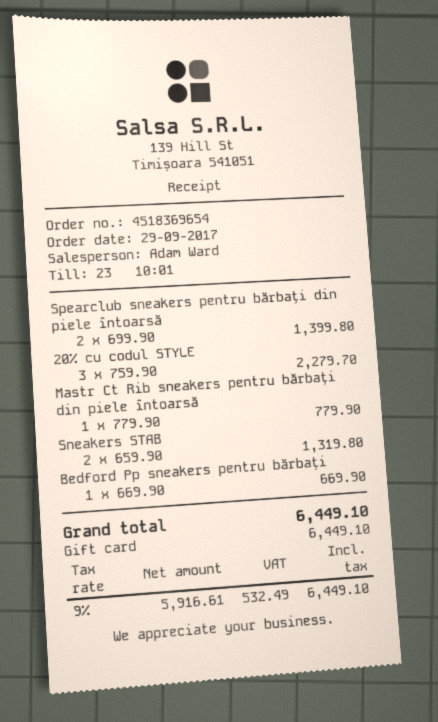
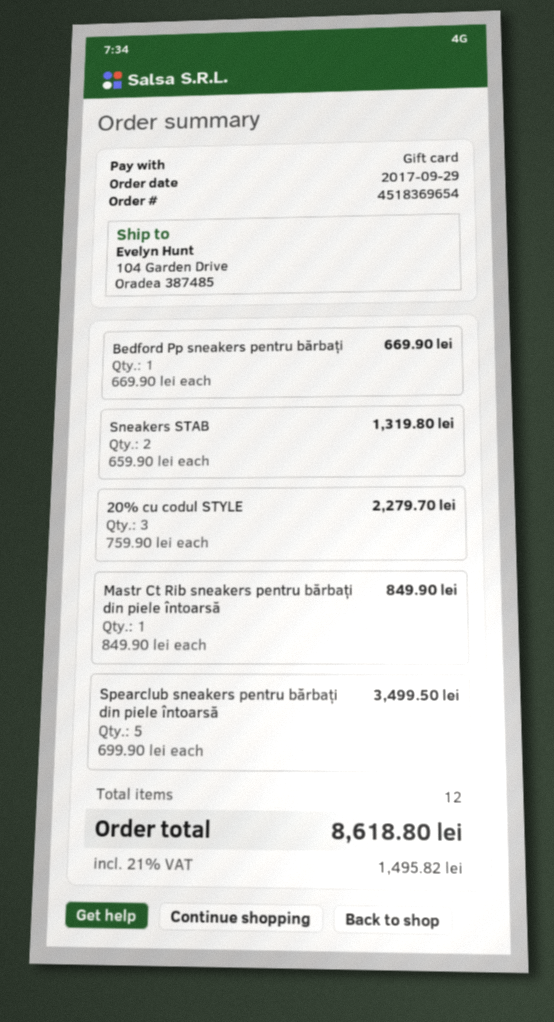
Spearclub sneakers pentru bărbați din piele întoarsă: 2 x 699.90 = 1399.80 -> 5 x 699.90 = 3499.50
Mastr Ct Rib sneakers pentru bărbați din piele întoarsă: 1 x 779.90 = 779.90 -> 1 x 849.90 = 849.90
tax: 9% = 532.49 -> 21% = 1495.82
total: 6449.10 -> 8618.80

